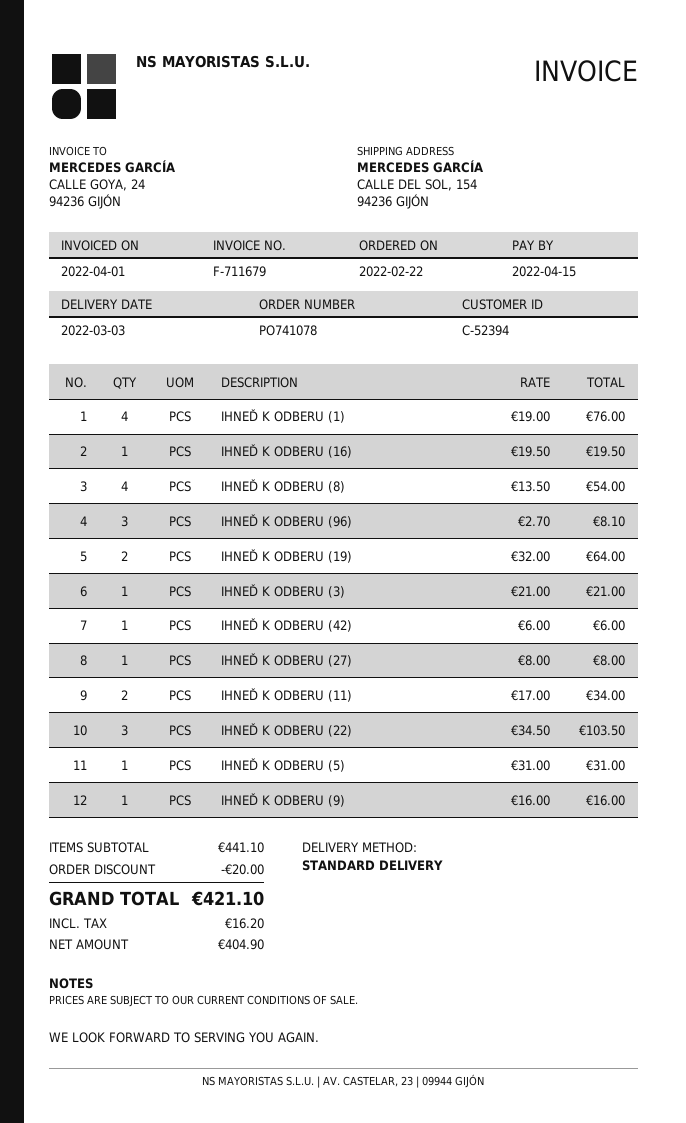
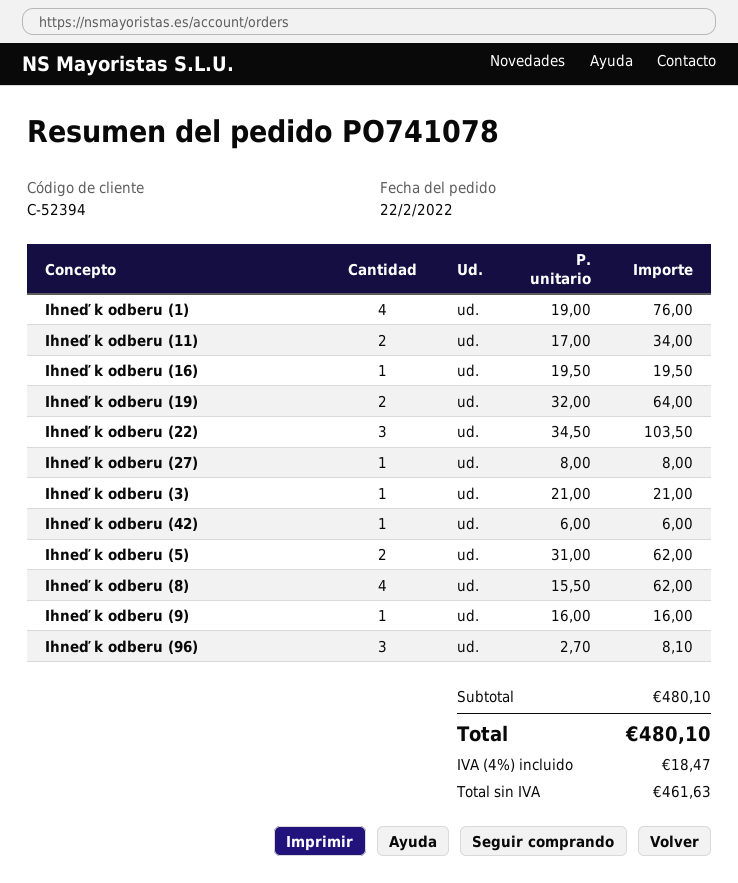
IHNEĎ K ODBERU (8): 4 x 13.50 = 54.00 -> 4 x 15.50 = 62.00
IHNEĎ K ODBERU (5): 1 x 31.00 = 31.00 -> 2 x 31.00 = 62.00
subtotal: 441.10 -> 480.10
discount: 20.00 -> none
net: 404.90 -> 461.63
tax: 16.20 -> 18.47
total: 421.10 -> 480.10

